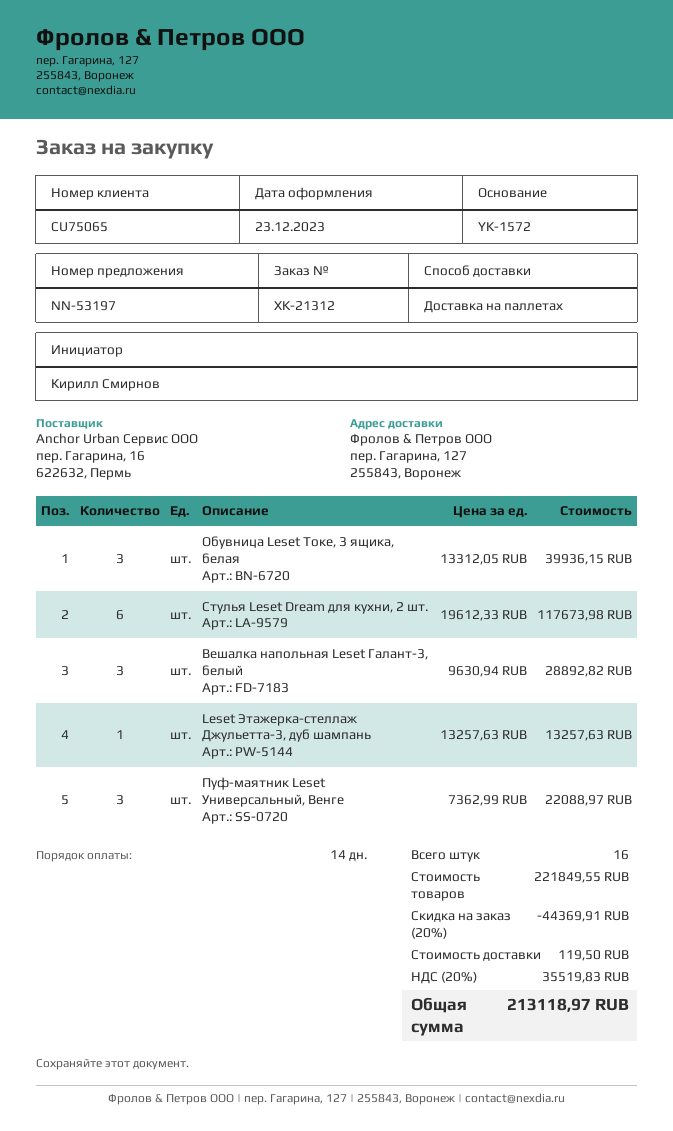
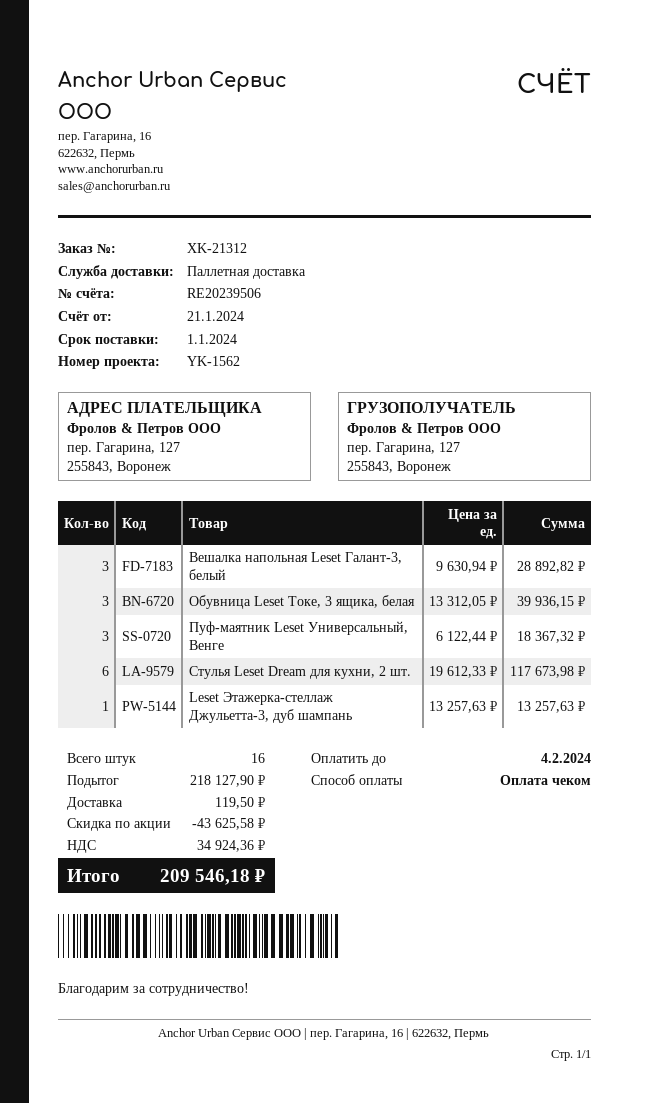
reference: YK-1572 -> YK-1562
Пуф-маятник Leset Универсальный, Венге: 3 x 7362.99 = 22088.97 -> 3 x 6122.44 = 18367.32
subtotal: 221849.55 -> 218127.90
discount: 44369.91 -> 43625.58
tax: 35519.83 -> 34924.36
total: 213118.97 -> 209546.18

